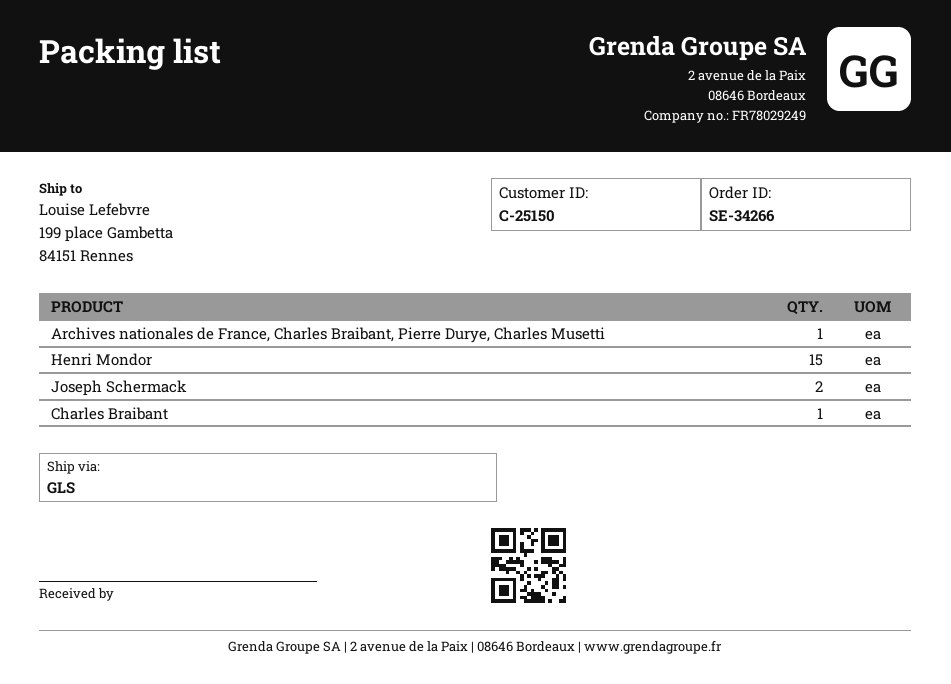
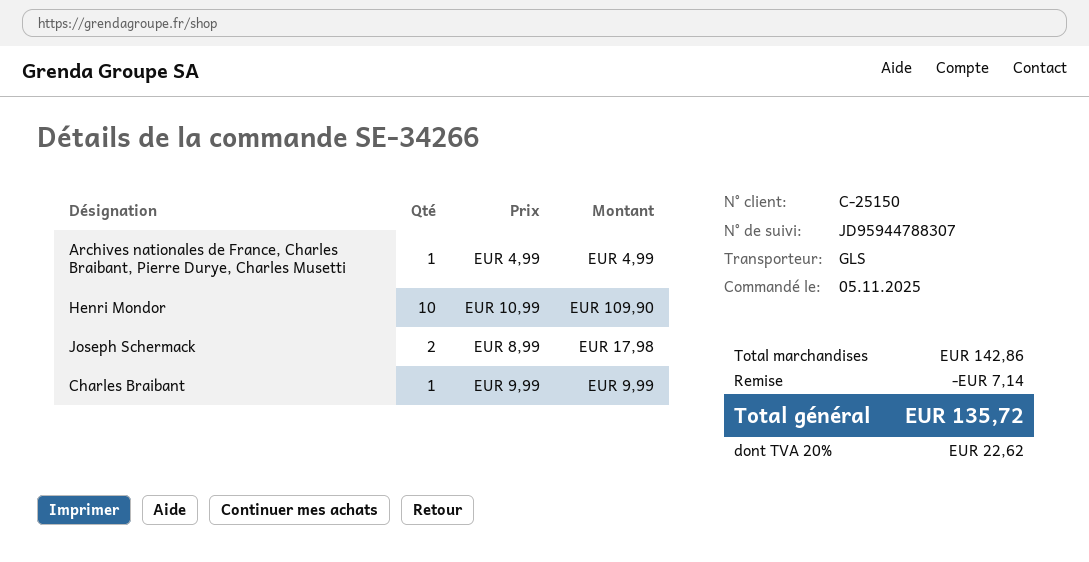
Henri Mondor: 15 -> 10

